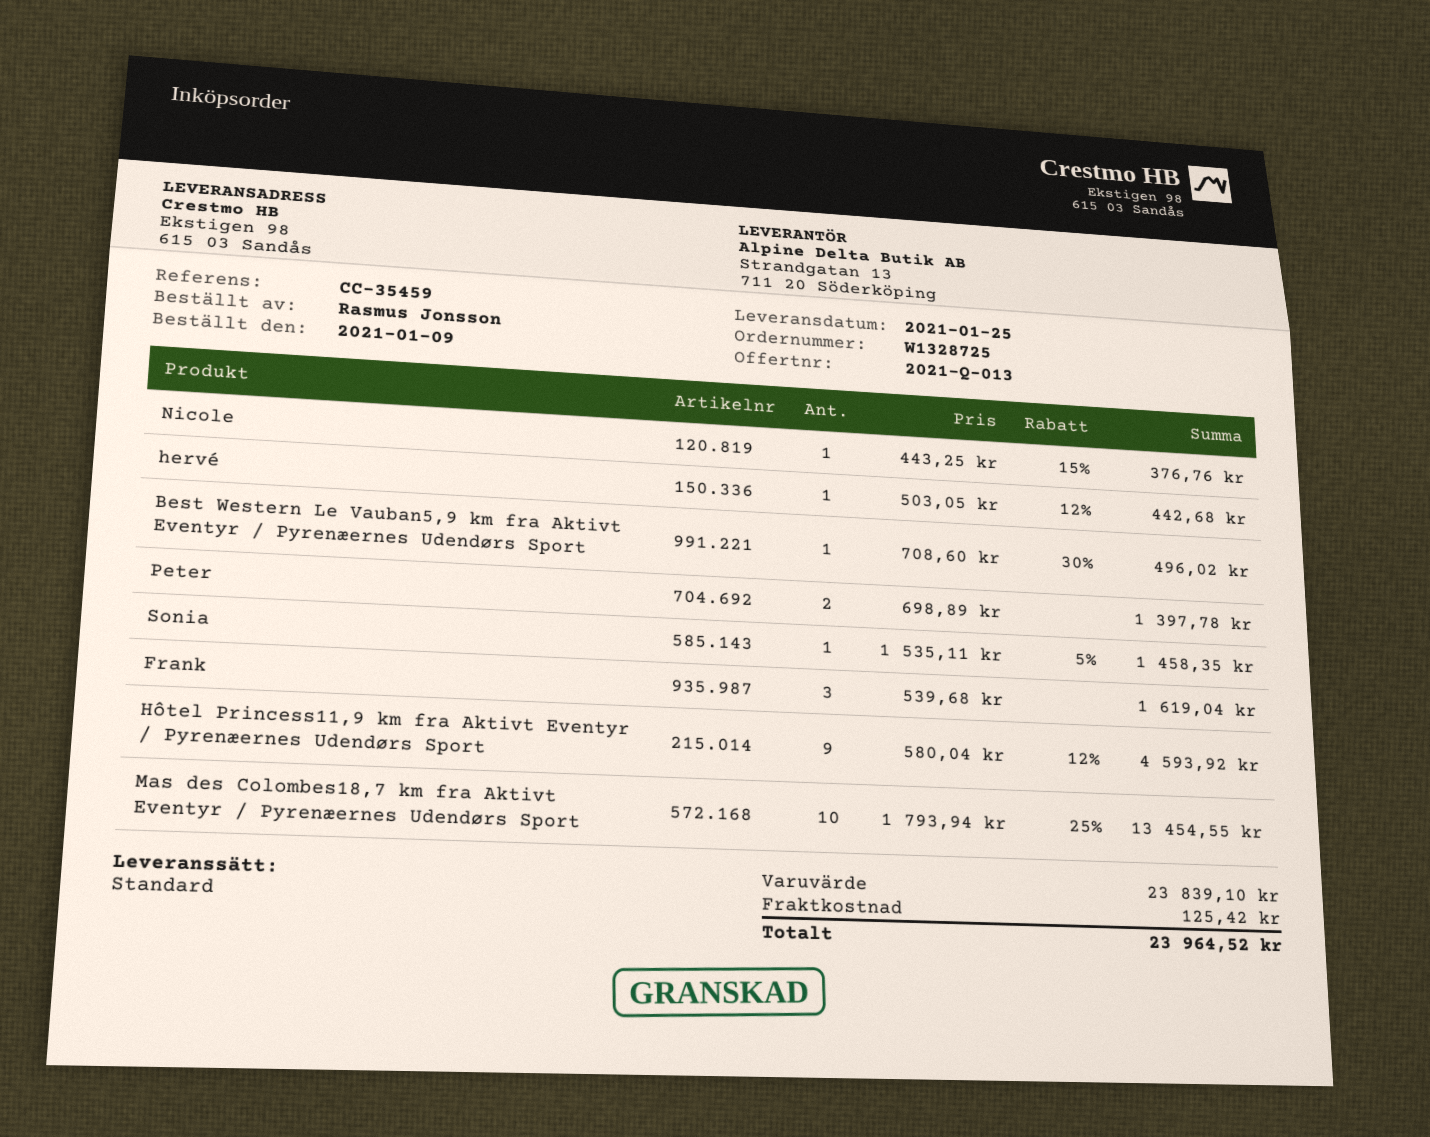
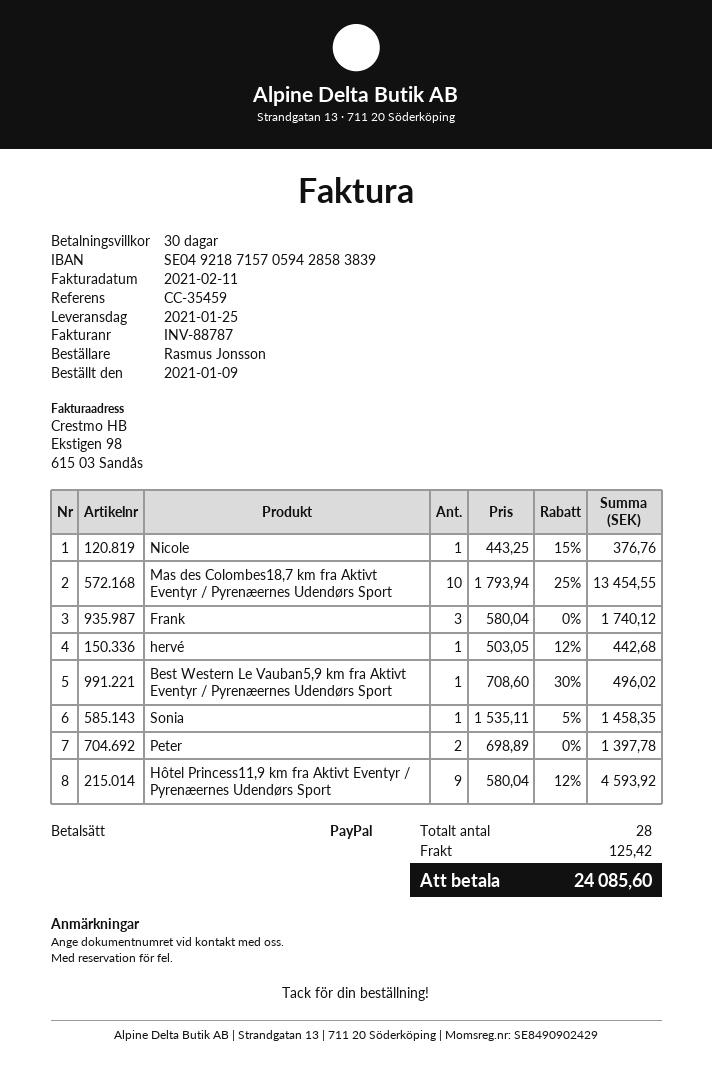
Frank: 3 x 539.68 = 1619.04 -> 3 x 580.04 = 1740.12
total: 23964.52 -> 24085.60

